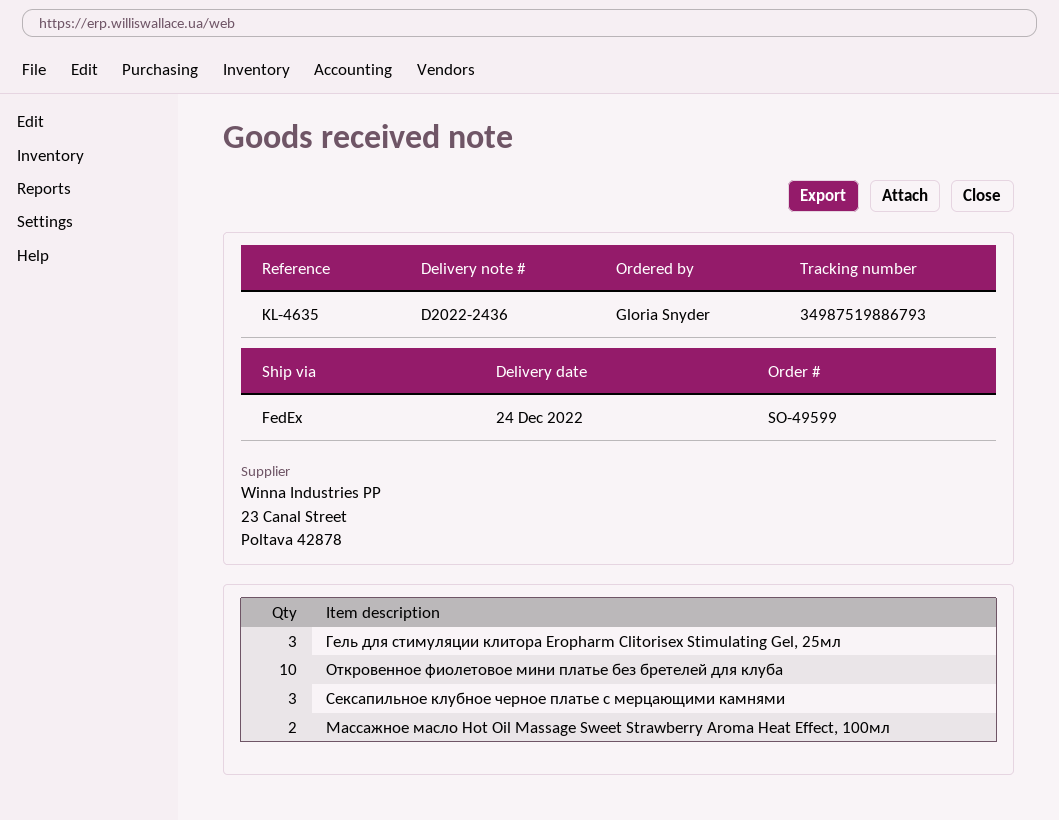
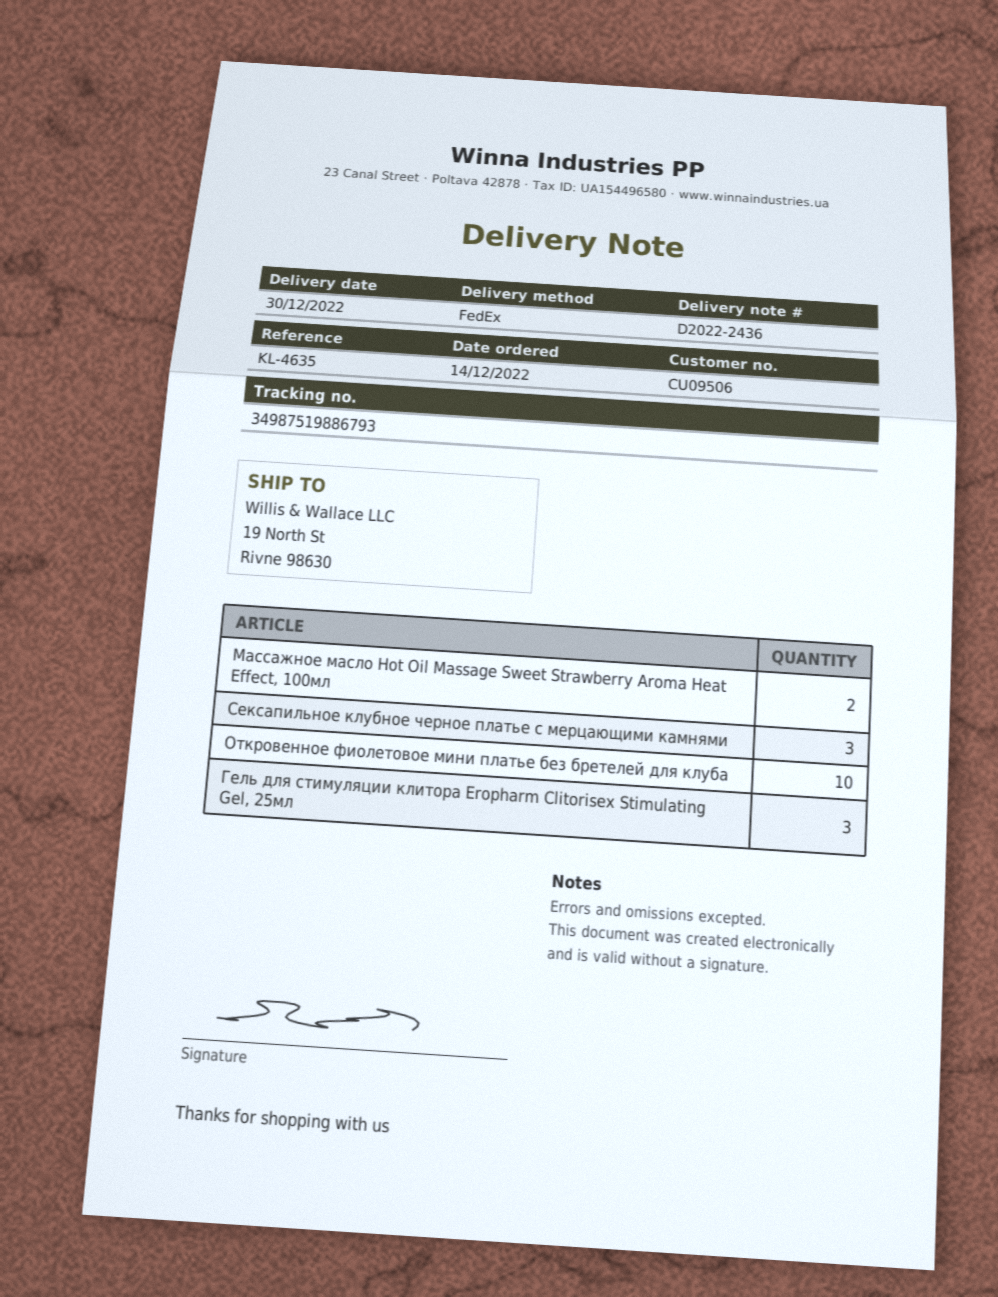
delivery date: 2022-12-24 -> 2022-12-30

